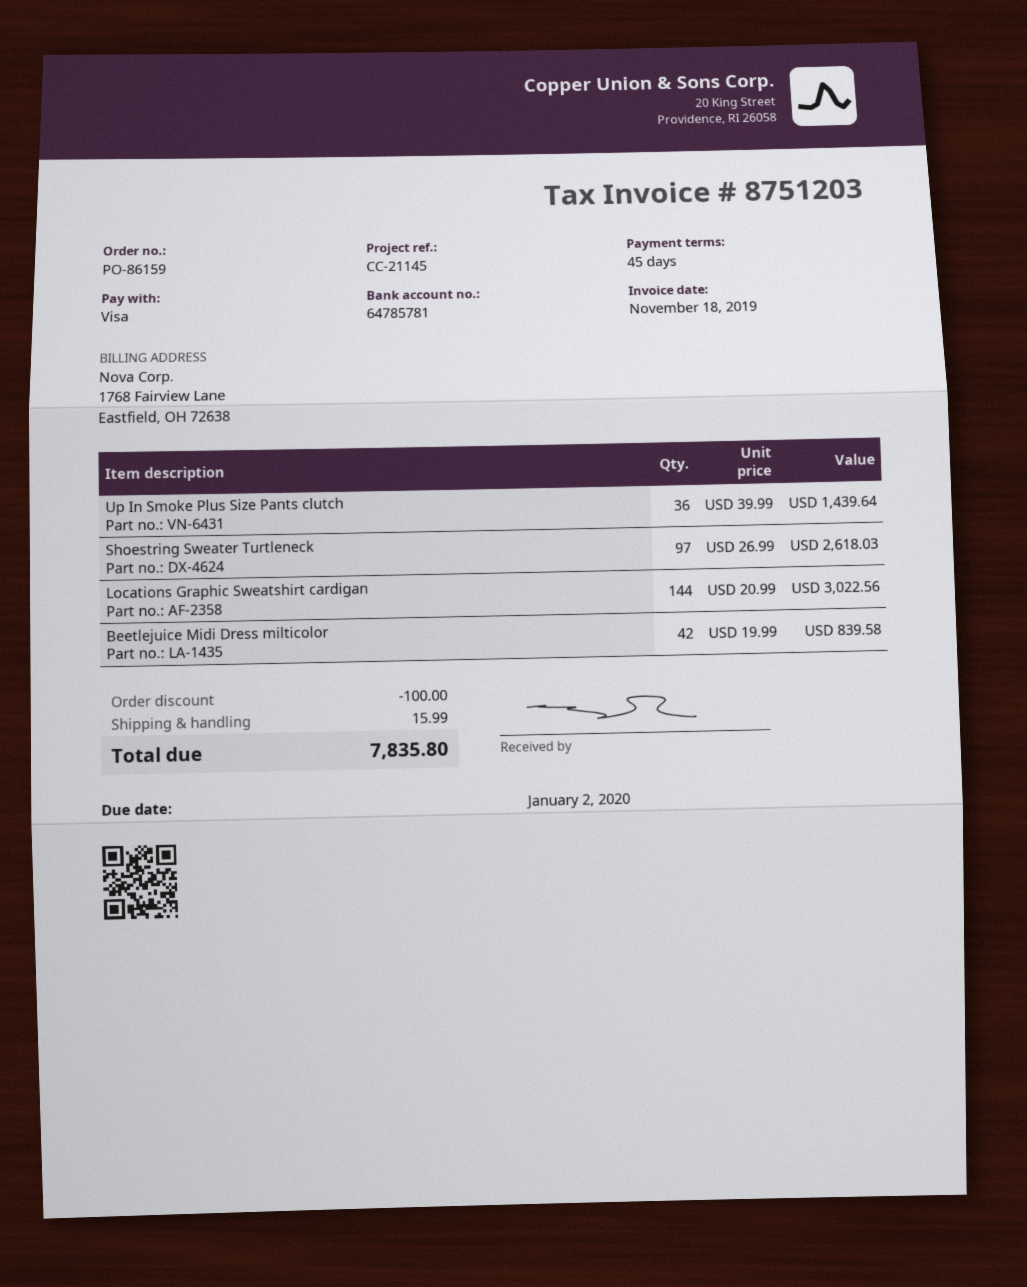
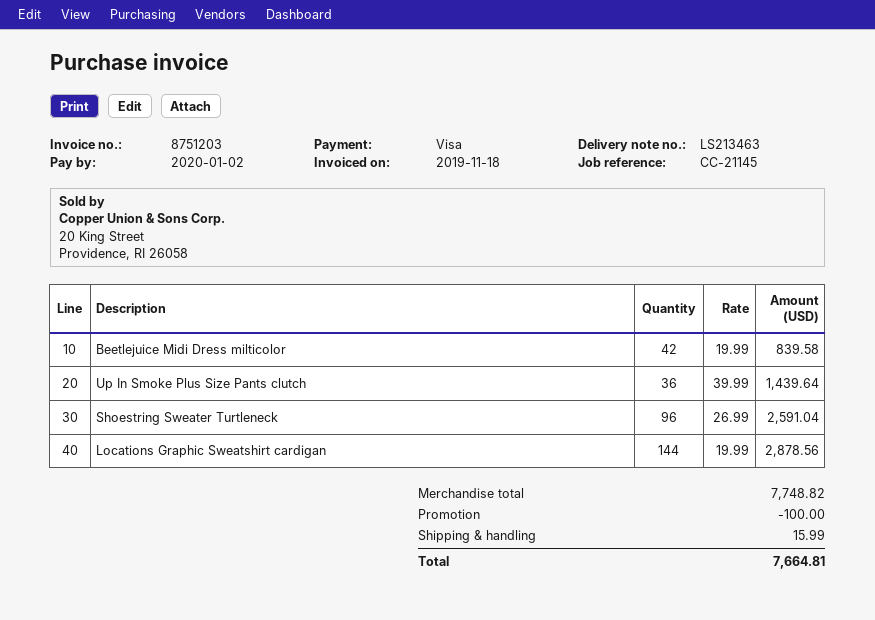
Shoestring Sweater Turtleneck: 97 x 26.99 = 2618.03 -> 96 x 26.99 = 2591.04
Locations Graphic Sweatshirt cardigan: 144 x 20.99 = 3022.56 -> 144 x 19.99 = 2878.56
total: 7835.80 -> 7664.81

